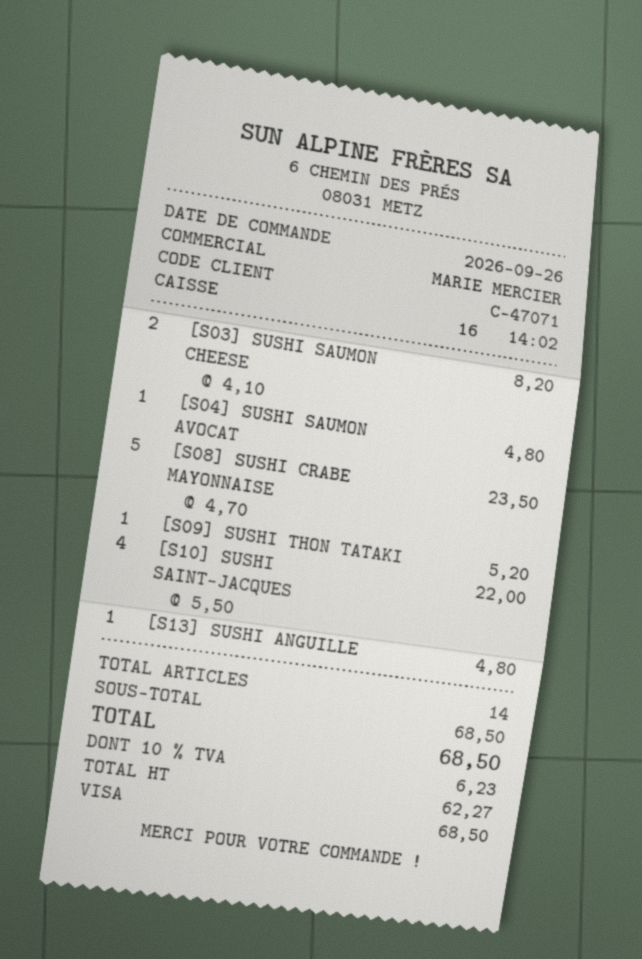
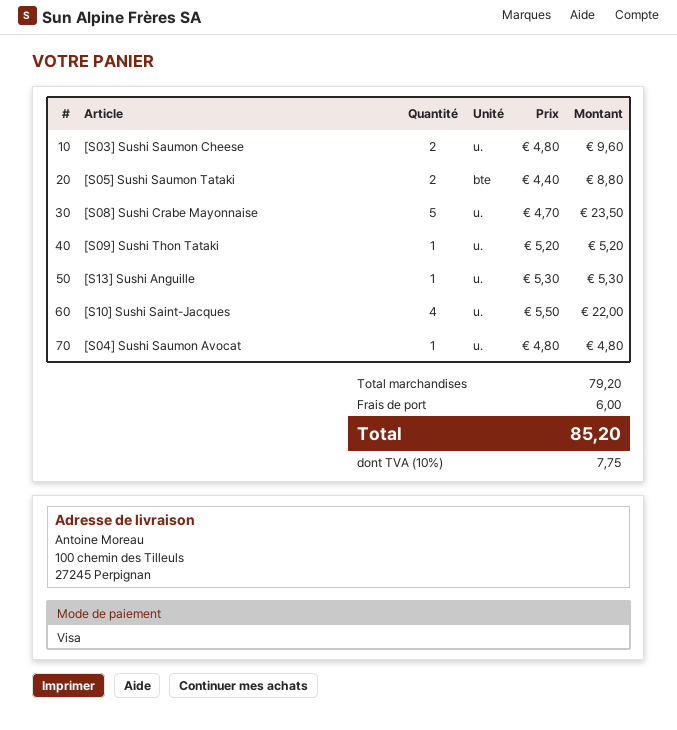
[S03] SUSHI SAUMON CHEESE: 2 x 4.10 = 8.20 -> 2 x 4.80 = 9.60
[S13] SUSHI ANGUILLE: 1 x 4.80 = 4.80 -> 1 x 5.30 = 5.30
[S05] Sushi Saumon Tataki: none -> 2 x 4.40 = 8.80
subtotal: 68.50 -> 79.20
shipping: none -> 6.00
tax: 10% = 6.23 -> 10% = 7.75
total: 68.50 -> 85.20

